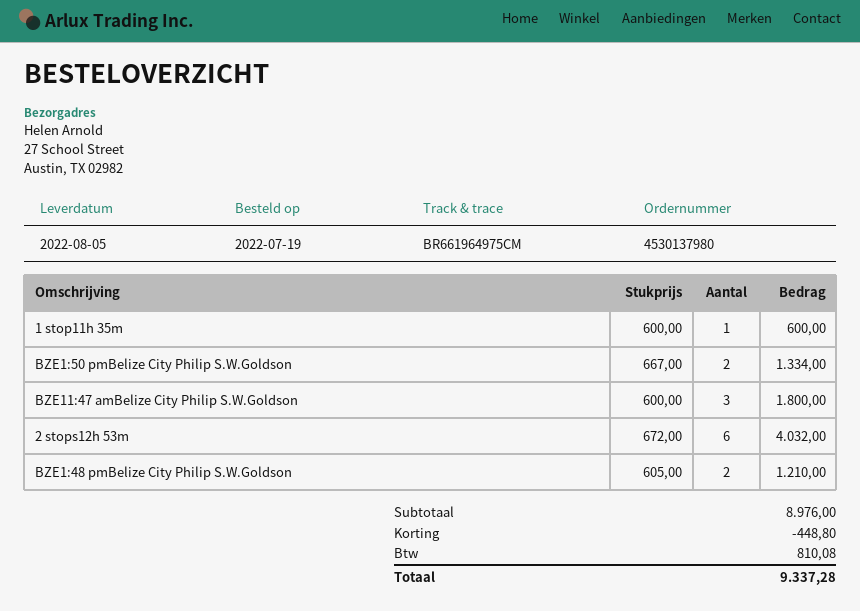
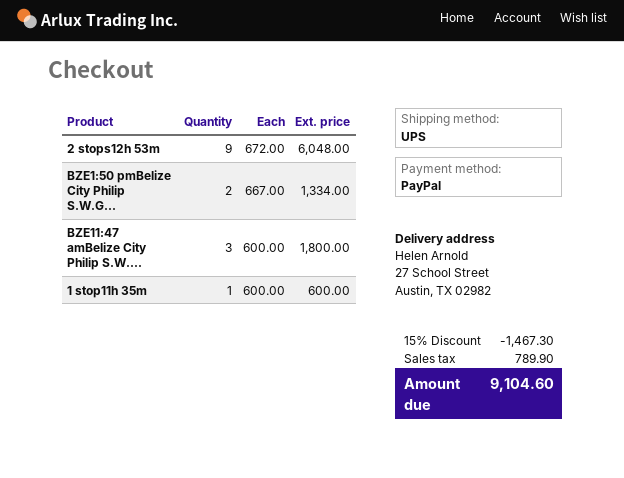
2 stops12h 53m: 6 x 672.00 = 4032.00 -> 9 x 672.00 = 6048.00
BZE1:48 pmBelize City Philip S.W.Goldson: 2 x 605.00 = 1210.00 -> none
discount: 448.80 -> 1467.30
tax: 810.08 -> 789.90
total: 9337.28 -> 9104.60

